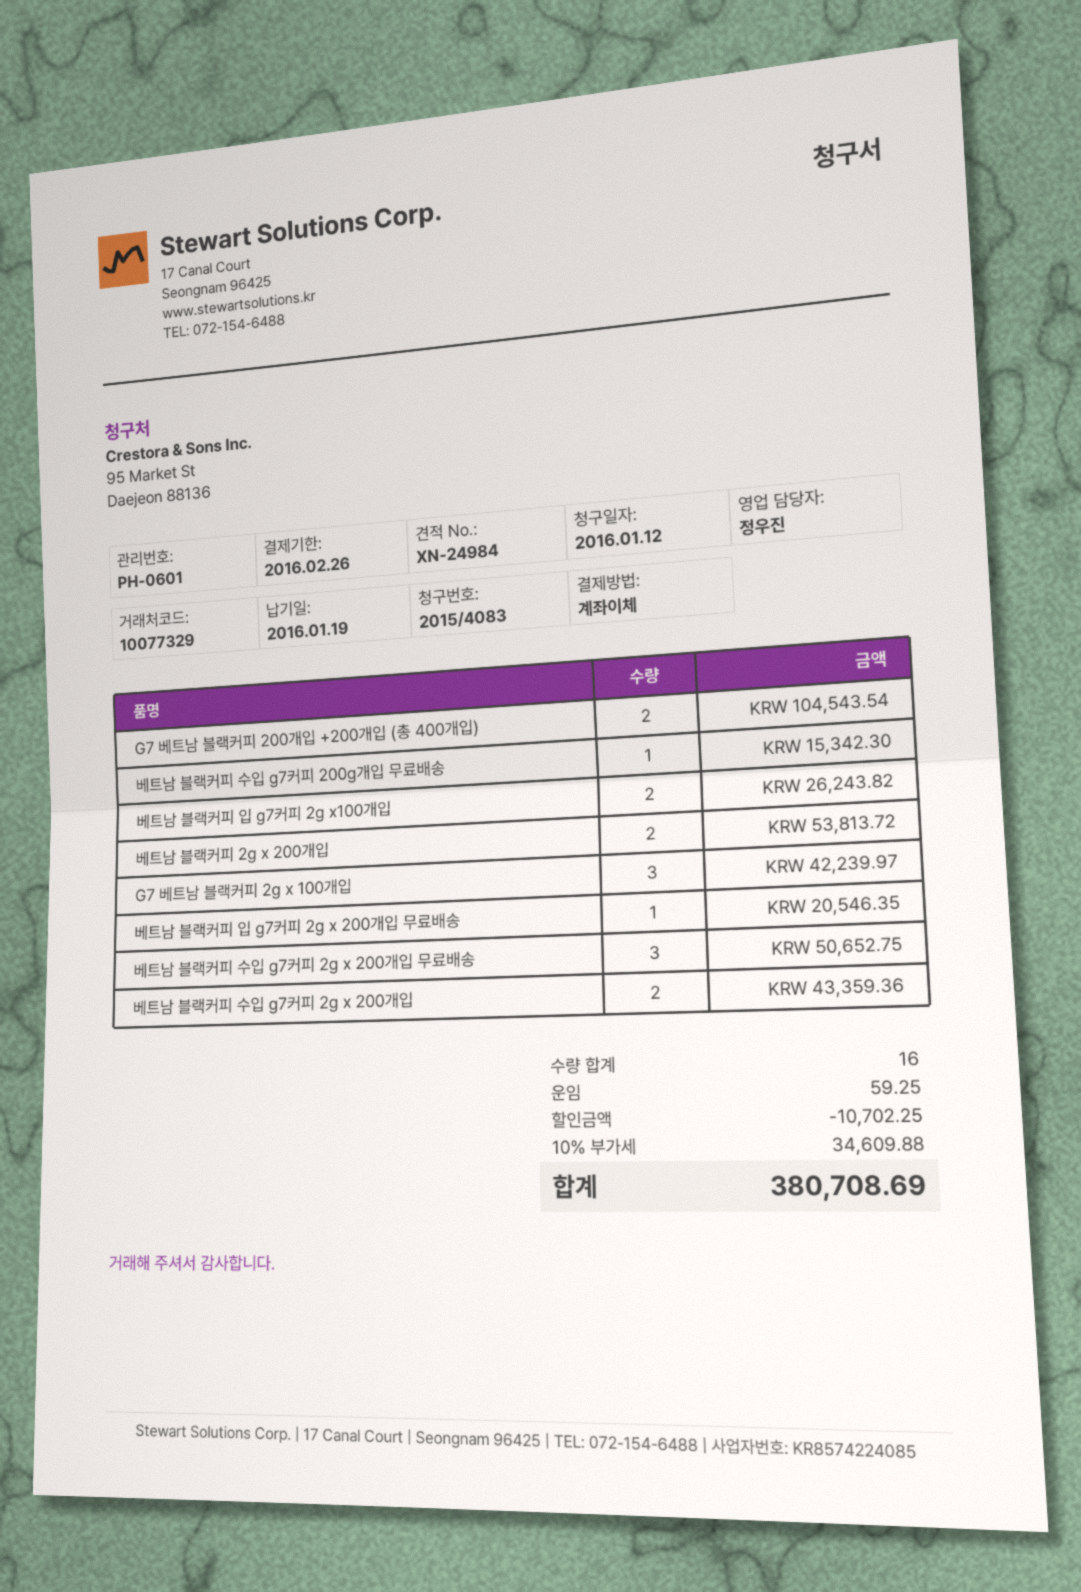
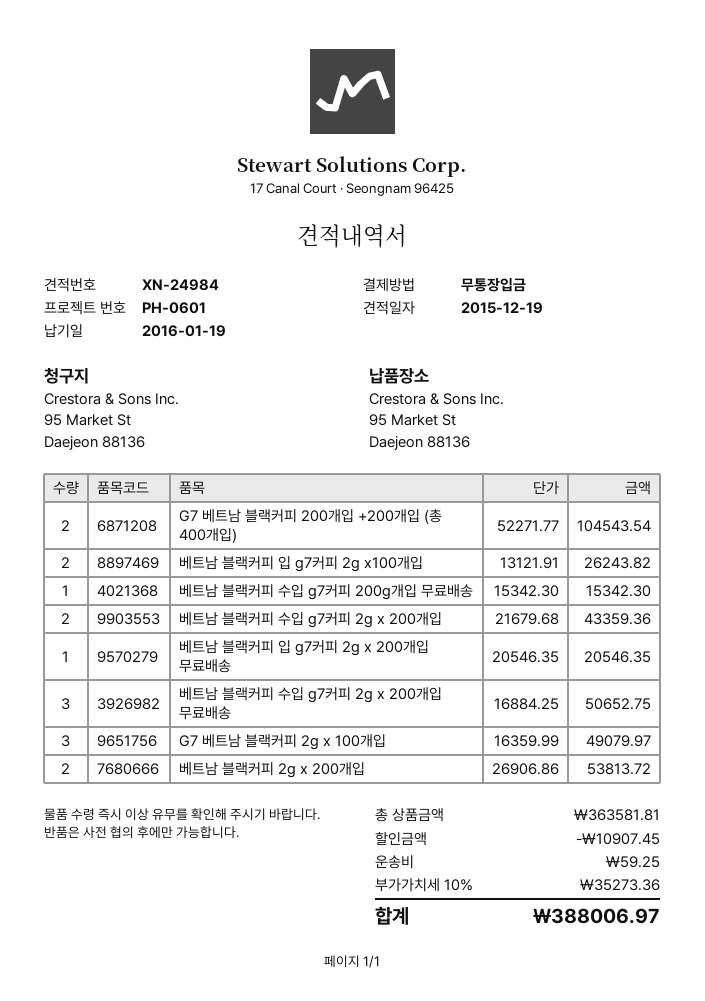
G7 베트남 블랙커피 2g x 100개입: 3 for 42239.97 -> 3 for 49079.97
discount: 10702.25 -> 10907.45
tax: 10% = 34609.88 -> 10% = 35273.36
total: 380708.69 -> 388006.97

